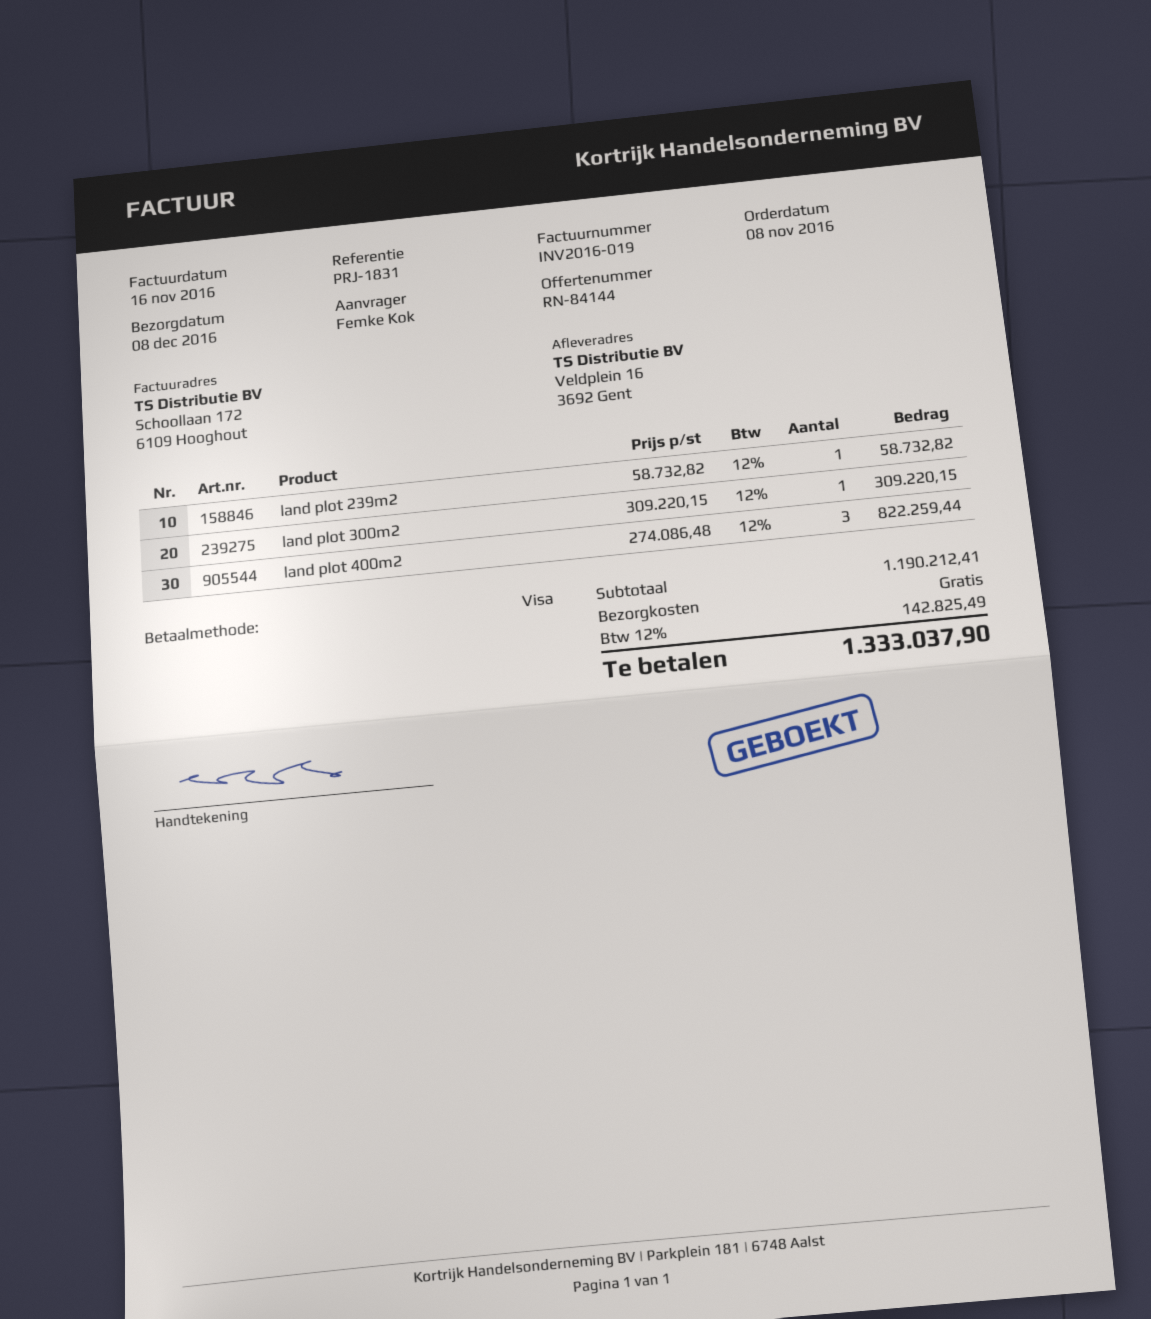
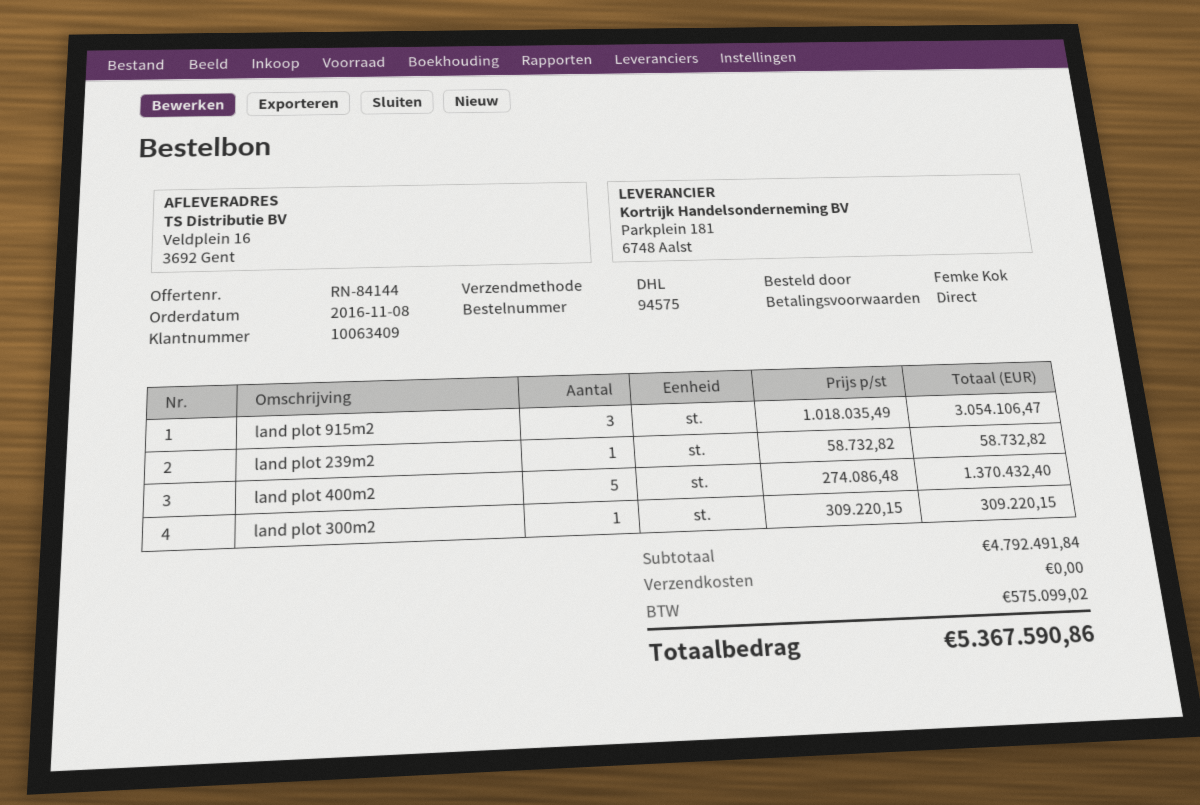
land plot 400m2: 3 x 274086.48 = 822259.44 -> 5 x 274086.48 = 1370432.40
land plot 915m2: none -> 3 x 1018035.49 = 3054106.47
subtotal: 1190212.41 -> 4792491.84
tax: 142825.49 -> 575099.02
total: 1333037.90 -> 5367590.86

